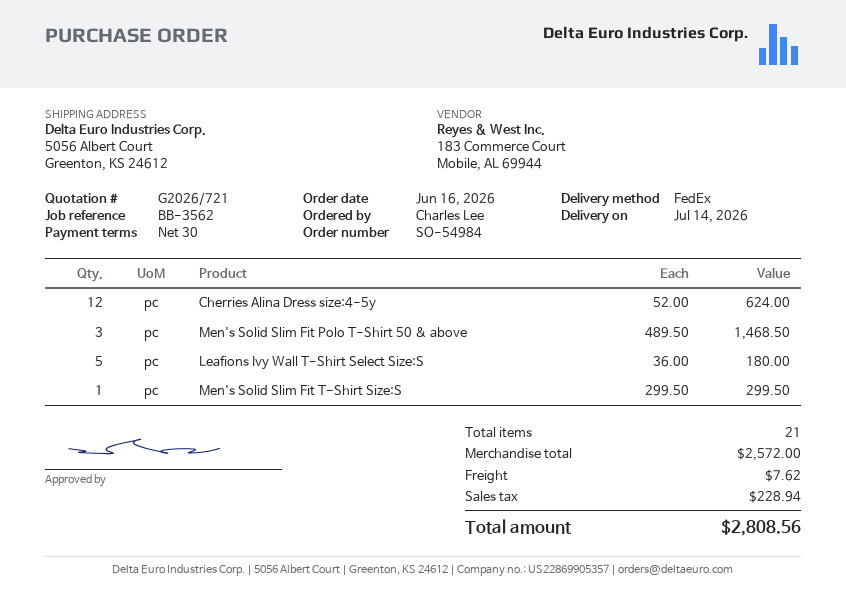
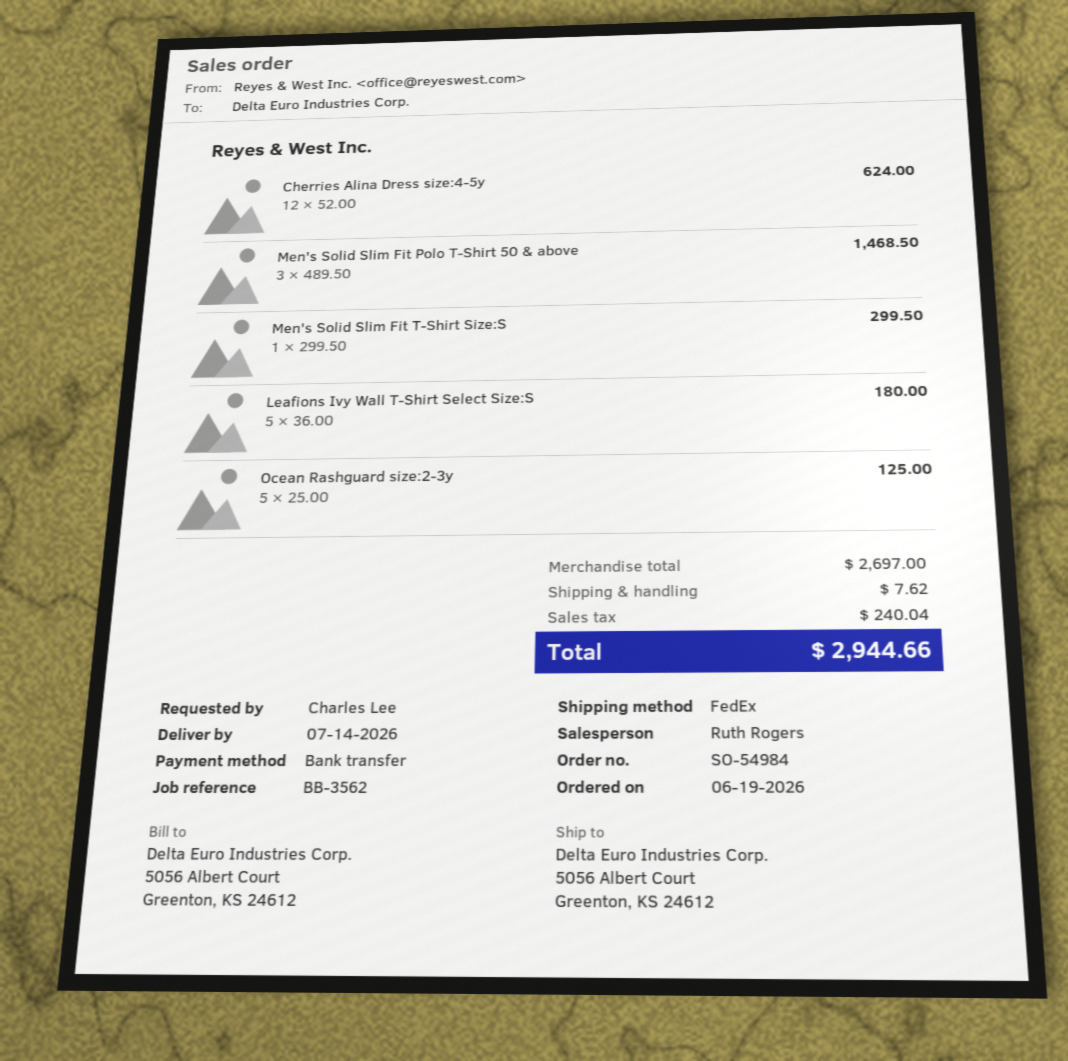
order date: 2026-06-16 -> 2026-06-19
Ocean Rashguard size:2-3y: none -> 5 x 25.00 = 125.00
subtotal: 2572.00 -> 2697.00
tax: 228.94 -> 240.04
total: 2808.56 -> 2944.66

